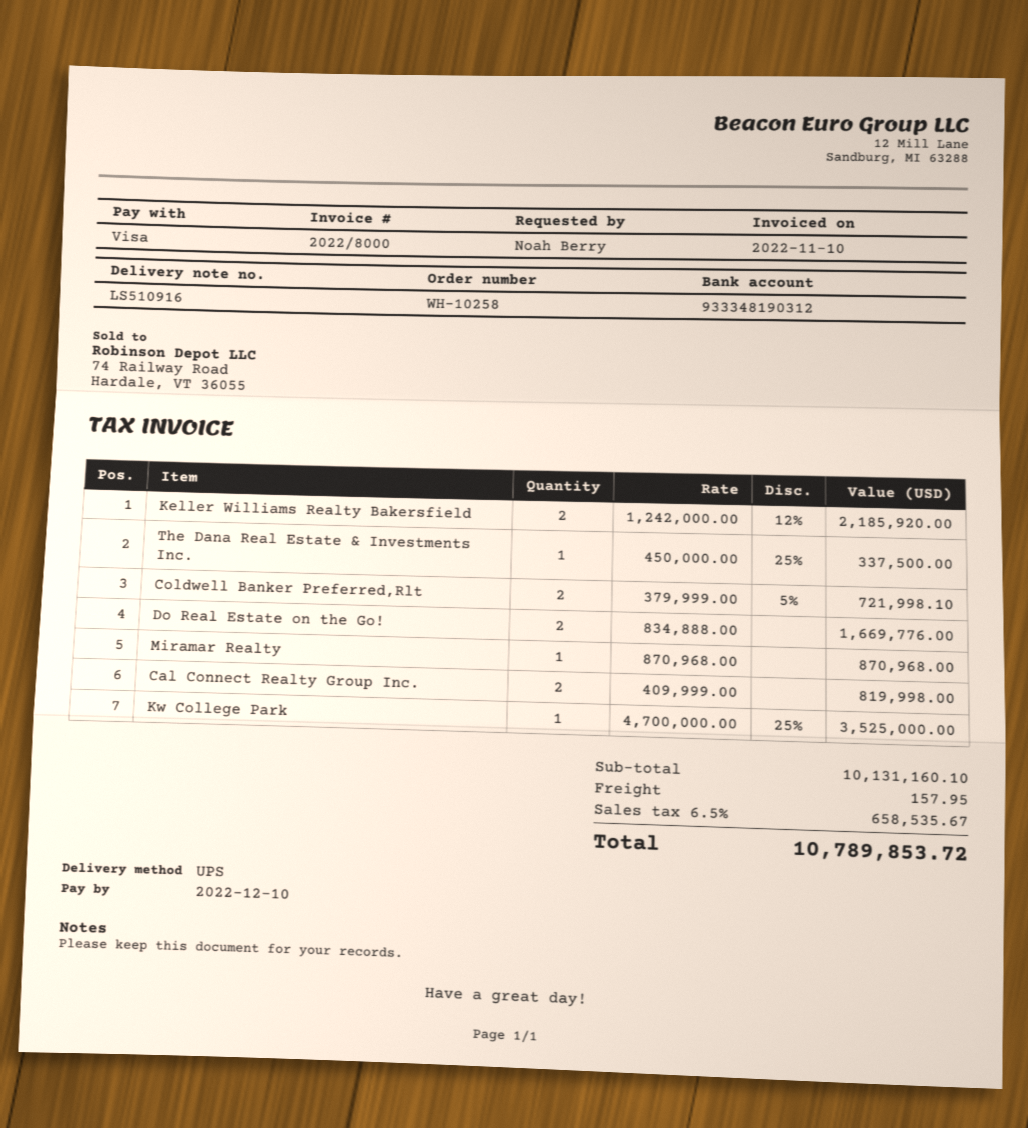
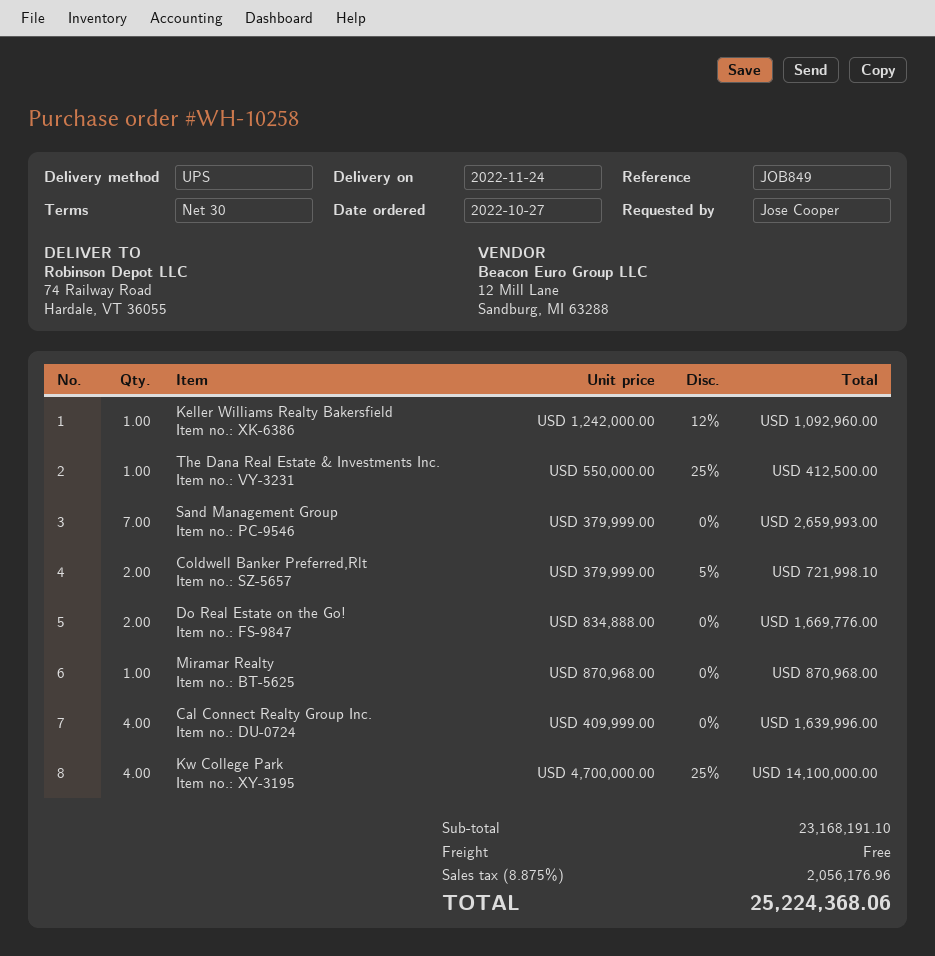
ordered by: Noah Berry -> Jose Cooper
Keller Williams Realty Bakersfield: 2 x 1242000.00 - 12% = 2185920.00 -> 1 x 1242000.00 - 12% = 1092960.00
The Dana Real Estate & Investments Inc.: 1 x 450000.00 - 25% = 337500.00 -> 1 x 550000.00 - 25% = 412500.00
Cal Connect Realty Group Inc.: 2 x 409999.00 = 819998.00 -> 4 x 409999.00 = 1639996.00
Kw College Park: 1 x 4700000.00 - 25% = 3525000.00 -> 4 x 4700000.00 - 25% = 14100000.00
Sand Management Group: none -> 7 x 379999.00 = 2659993.00
subtotal: 10131160.10 -> 23168191.10
shipping: 157.95 -> 0.00
tax: 6.5% = 658535.67 -> 8.875% = 2056176.96
total: 10789853.72 -> 25224368.06

